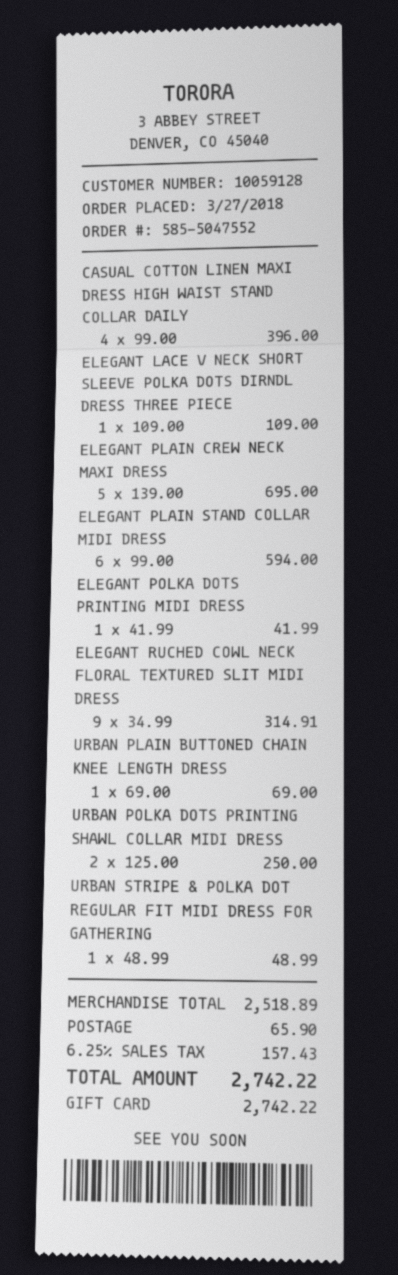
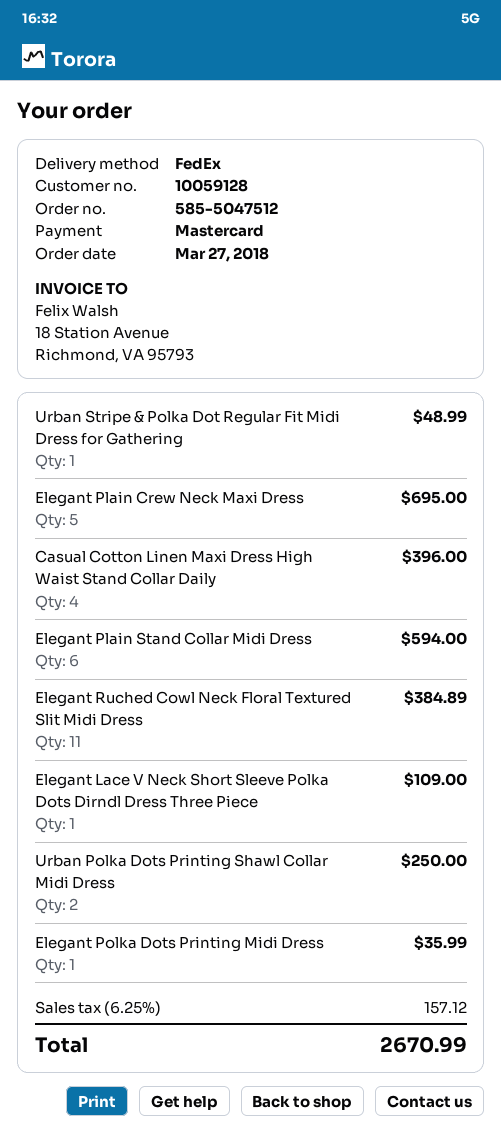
order number: 585-5047552 -> 585-5047512
payment method: gift card -> Mastercard
ELEGANT POLKA DOTS PRINTING MIDI DRESS: 1 for 41.99 -> 1 for 35.99
ELEGANT RUCHED COWL NECK FLORAL TEXTURED SLIT MIDI DRESS: 9 for 314.91 -> 11 for 384.89
URBAN PLAIN BUTTONED CHAIN KNEE LENGTH DRESS: 1 for 69.00 -> none
shipping: 65.90 -> none
tax: 6.25% = 157.43 -> 6.25% = 157.12
total: 2742.22 -> 2670.99

